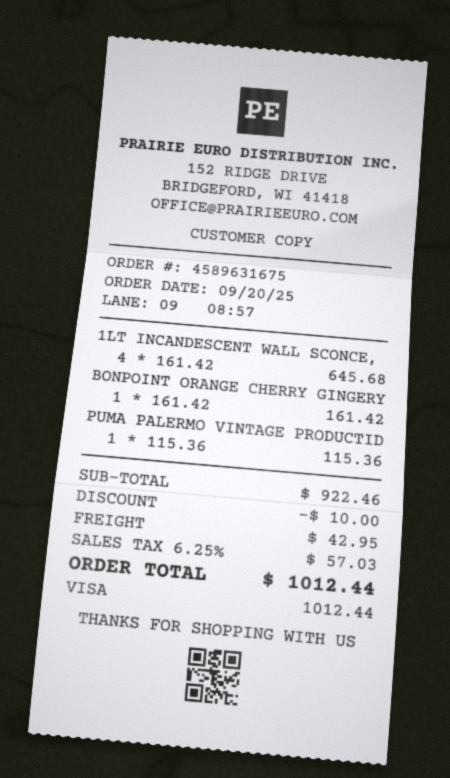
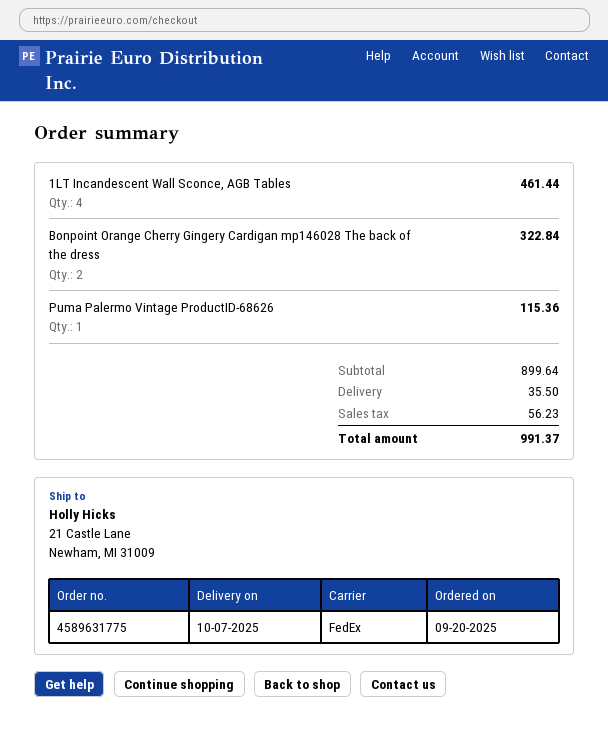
order number: 4589631675 -> 4589631775
1LT INCANDESCENT WALL SCONCE,: 4 for 645.68 -> 4 for 461.44
BONPOINT ORANGE CHERRY GINGERY: 1 for 161.42 -> 2 for 322.84
subtotal: 922.46 -> 899.64
discount: 10.00 -> none
shipping: 42.95 -> 35.50
tax: 57.03 -> 56.23
total: 1012.44 -> 991.37

